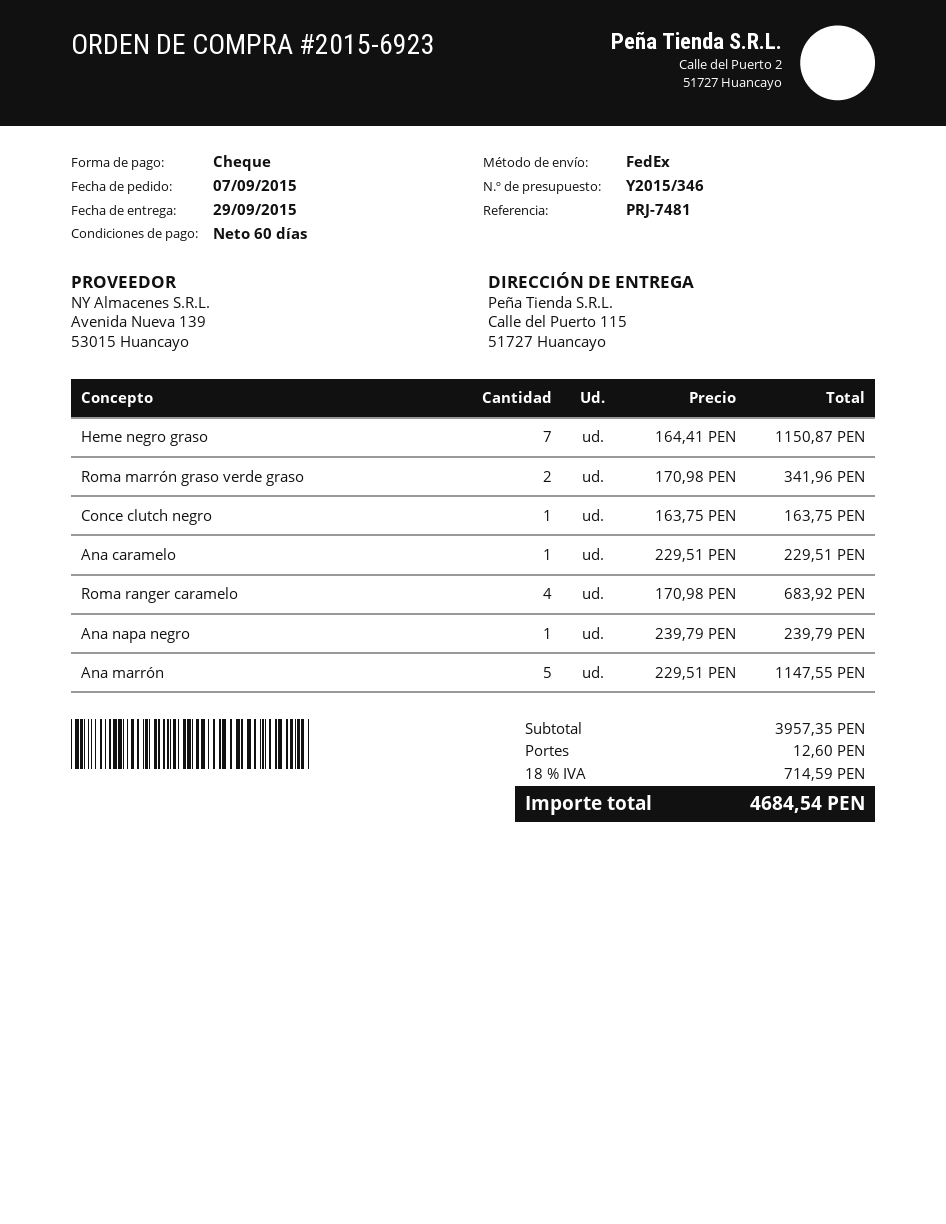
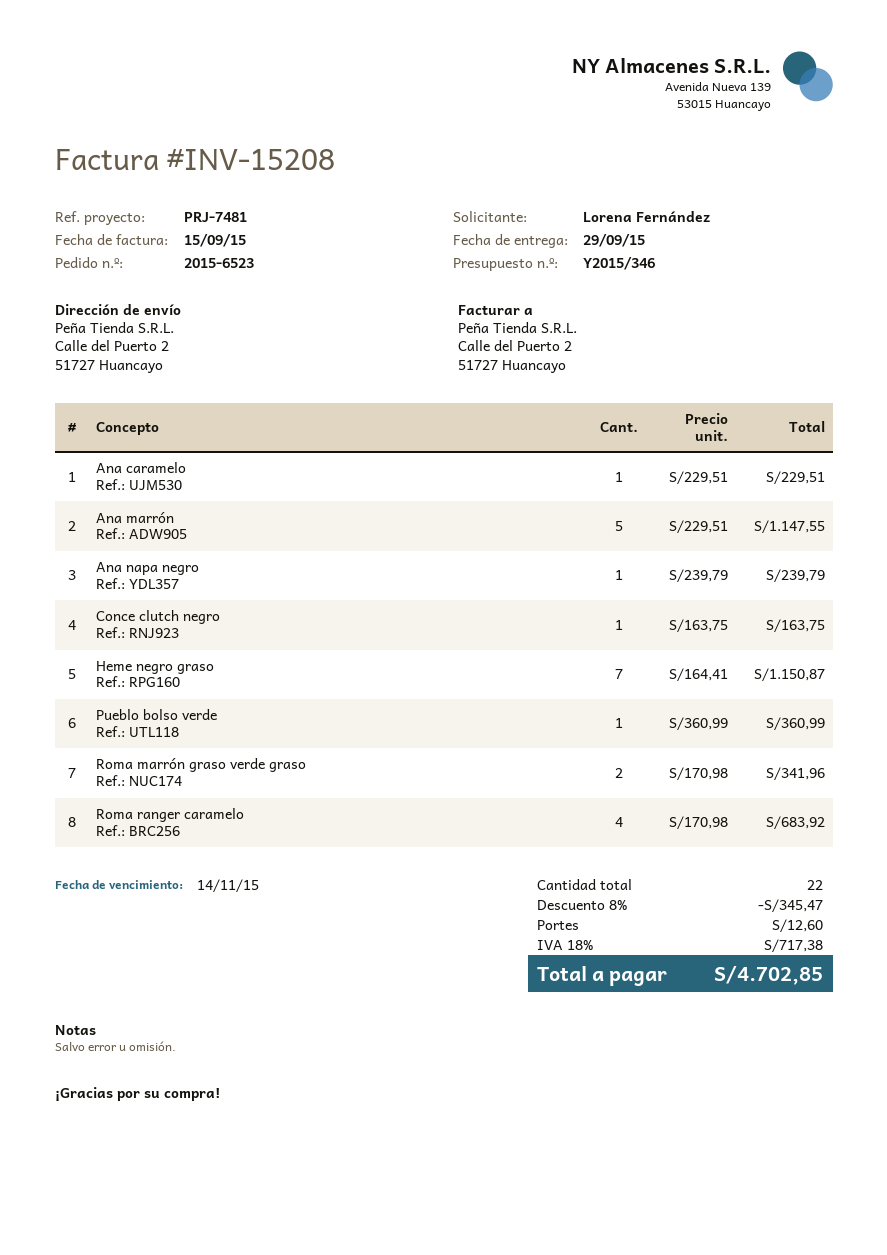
order number: 2015-6923 -> 2015-6523
ship to: Calle del Puerto 115, 51727 Huancayo -> Calle del Puerto 2, 51727 Huancayo
Pueblo bolso verde: none -> 1 x 360.99 = 360.99
discount: none -> 8% = 345.47
tax: 18% = 714.59 -> 18% = 717.38
total: 4684.54 -> 4702.85

